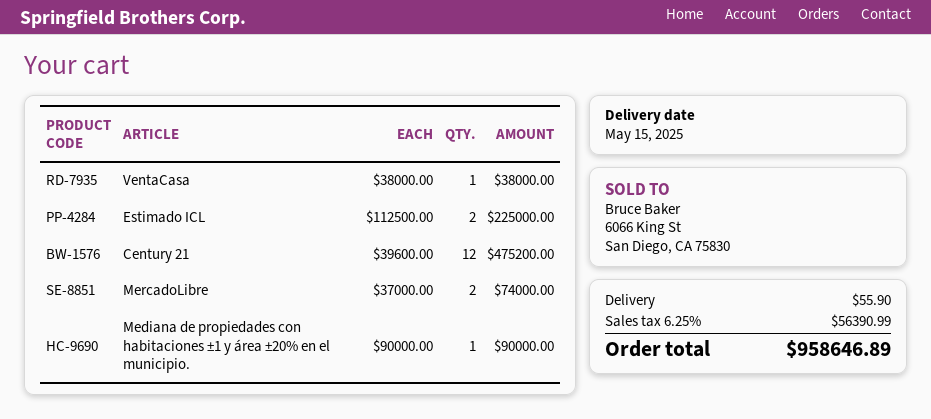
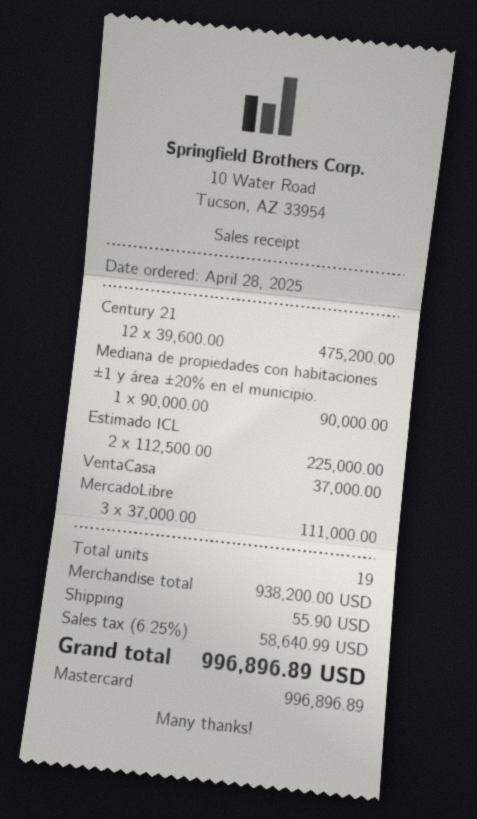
VentaCasa: 1 x 38000.00 = 38000.00 -> 1 x 37000.00 = 37000.00
MercadoLibre: 2 x 37000.00 = 74000.00 -> 3 x 37000.00 = 111000.00
tax: 6.25% = 56390.99 -> 6.25% = 58640.99
total: 958646.89 -> 996896.89

